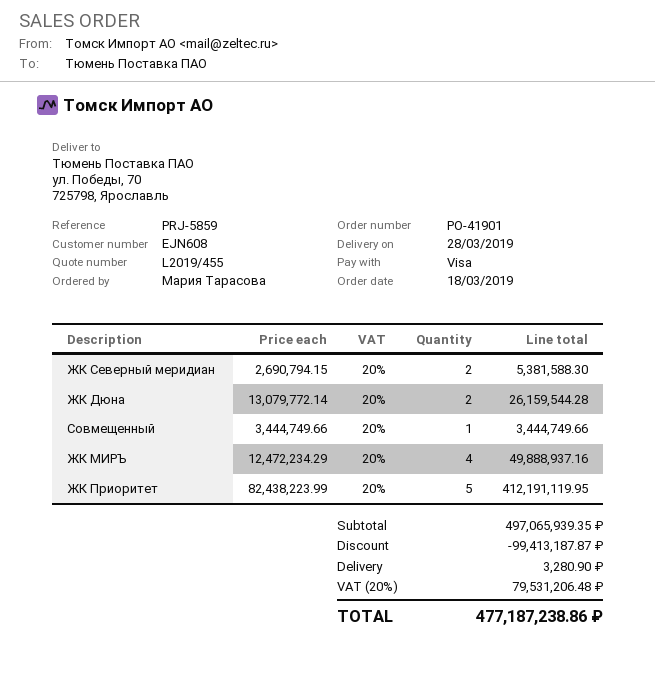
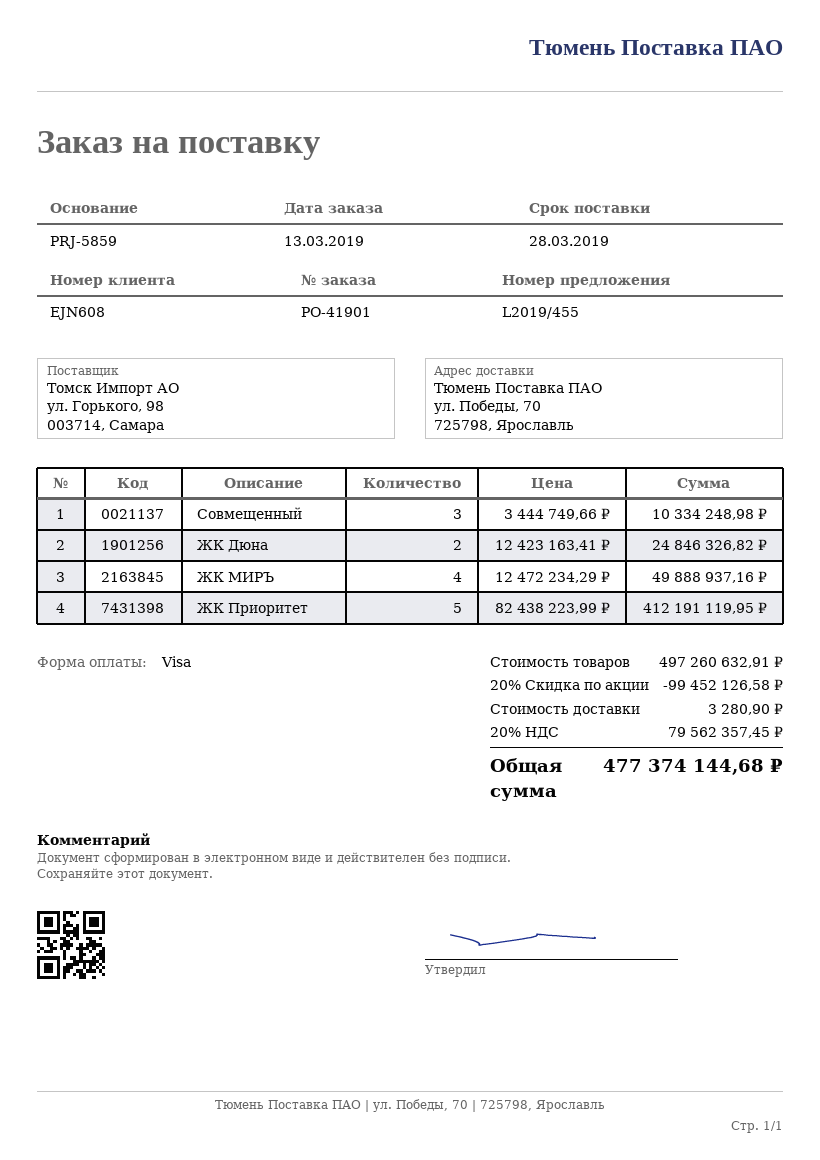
order date: 2019-03-18 -> 2019-03-13
ЖК Северный меридиан: 2 x 2690794.15 = 5381588.30 -> none
ЖК Дюна: 2 x 13079772.14 = 26159544.28 -> 2 x 12423163.41 = 24846326.82
Совмещенный: 1 x 3444749.66 = 3444749.66 -> 3 x 3444749.66 = 10334248.98
subtotal: 497065939.35 -> 497260632.91
discount: 99413187.87 -> 99452126.58
tax: 20% = 79531206.48 -> 20% = 79562357.45
total: 477187238.86 -> 477374144.68

